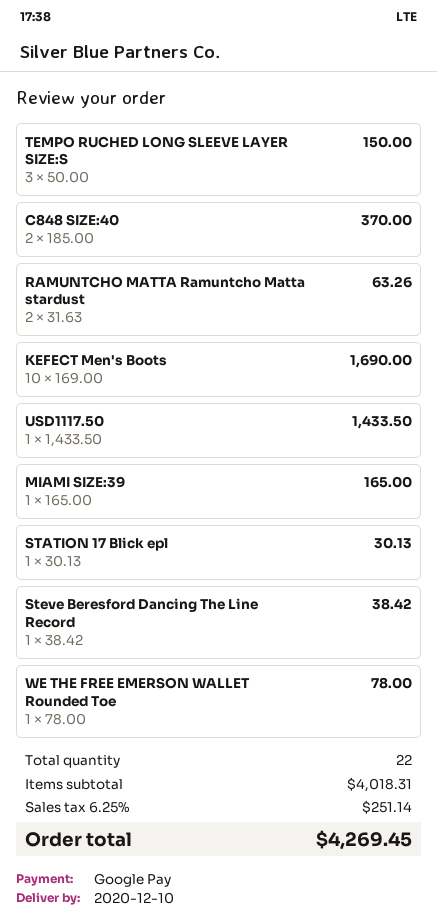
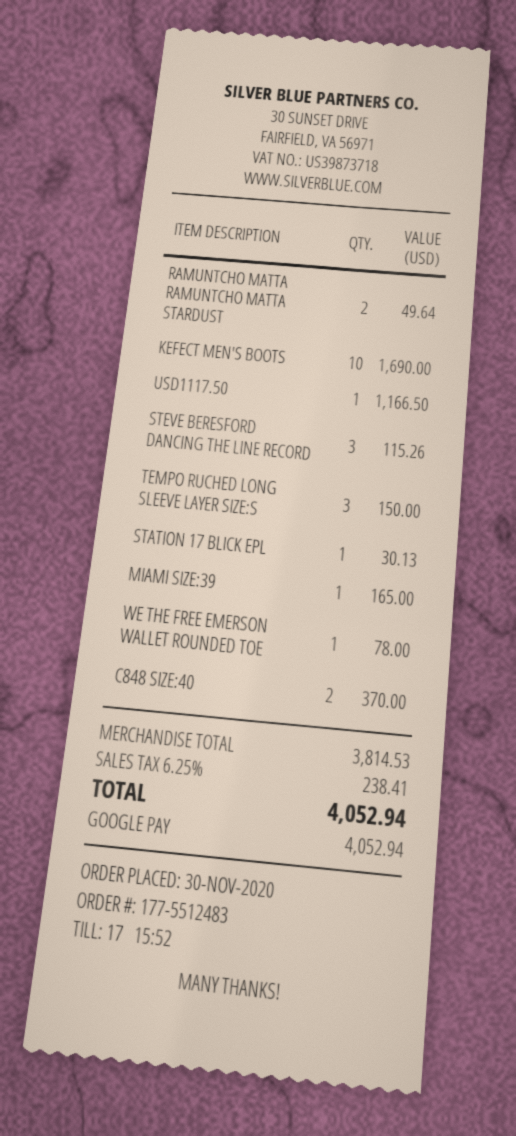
RAMUNTCHO MATTA Ramuntcho Matta stardust: 2 for 63.26 -> 2 for 49.64
USD1117.50: 1 for 1433.50 -> 1 for 1166.50
Steve Beresford Dancing The Line Record: 1 for 38.42 -> 3 for 115.26
subtotal: 4018.31 -> 3814.53
tax: 6.25% = 251.14 -> 6.25% = 238.41
total: 4269.45 -> 4052.94

